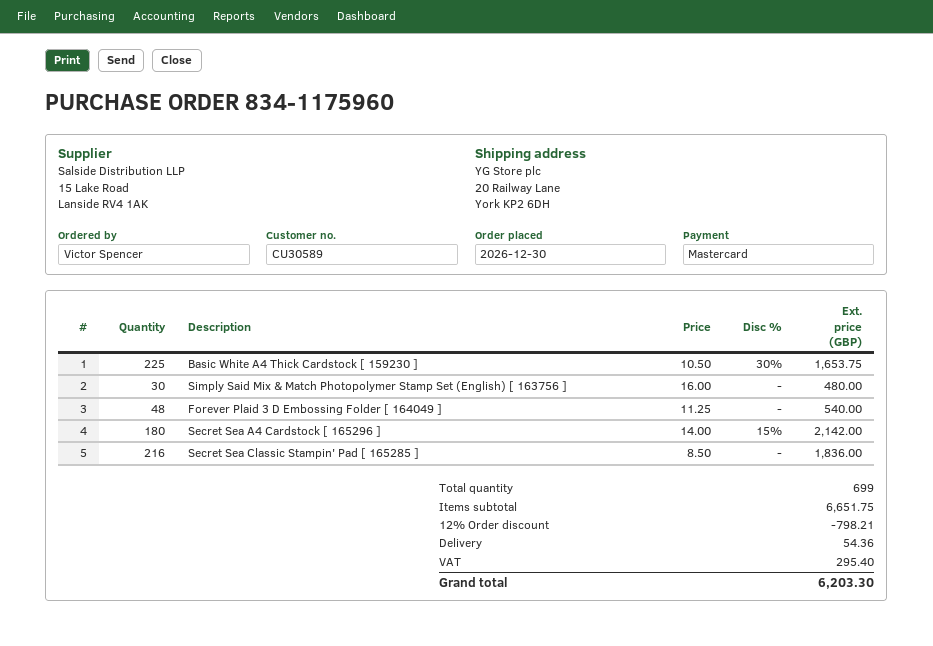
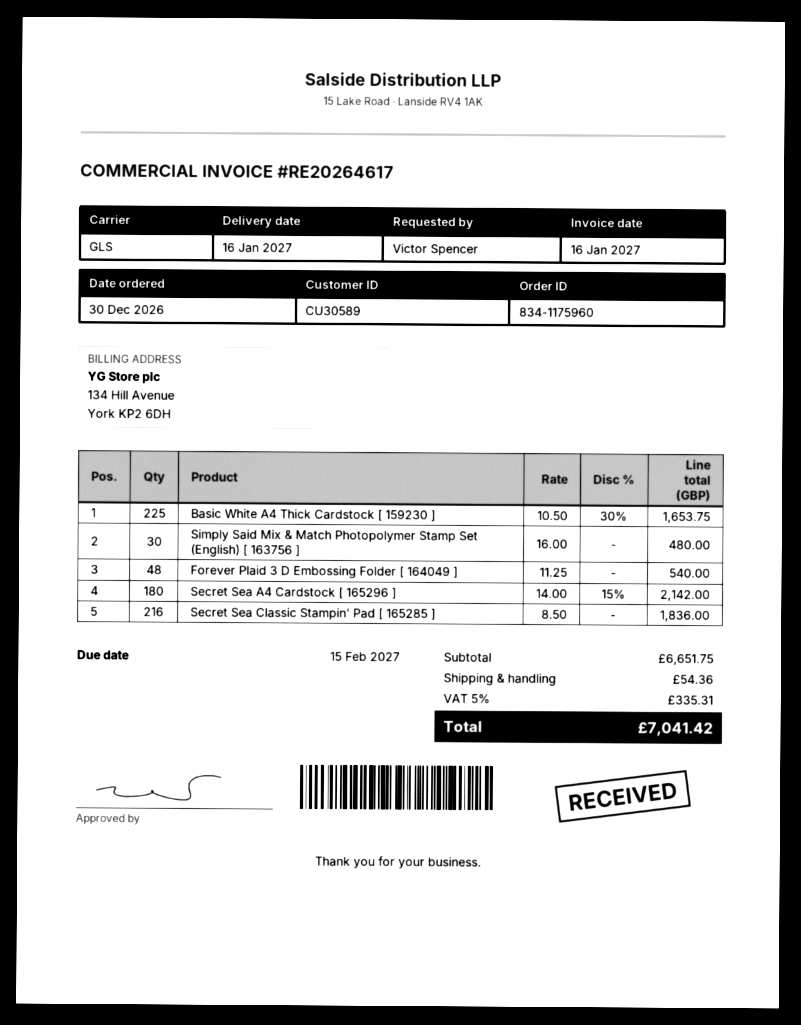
discount: 12% = 798.21 -> none
tax: 295.40 -> 335.31
total: 6203.30 -> 7041.42

